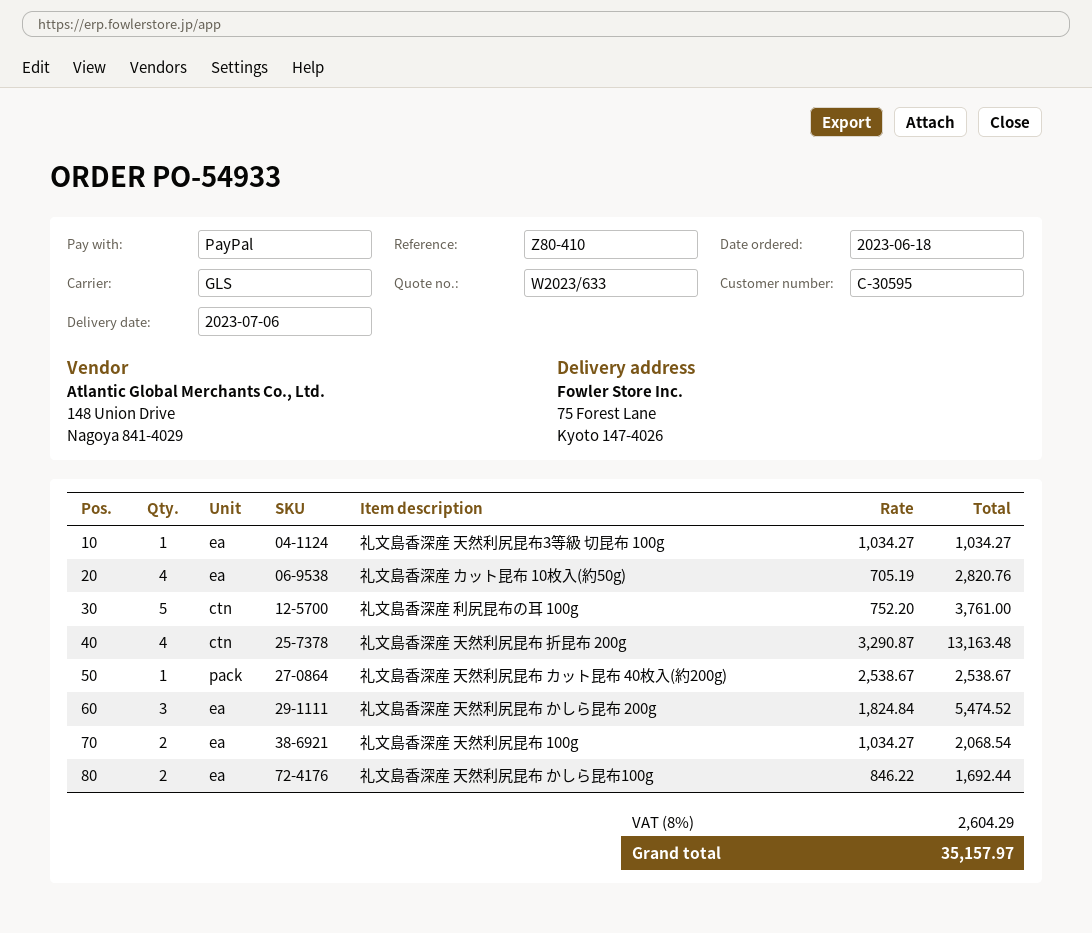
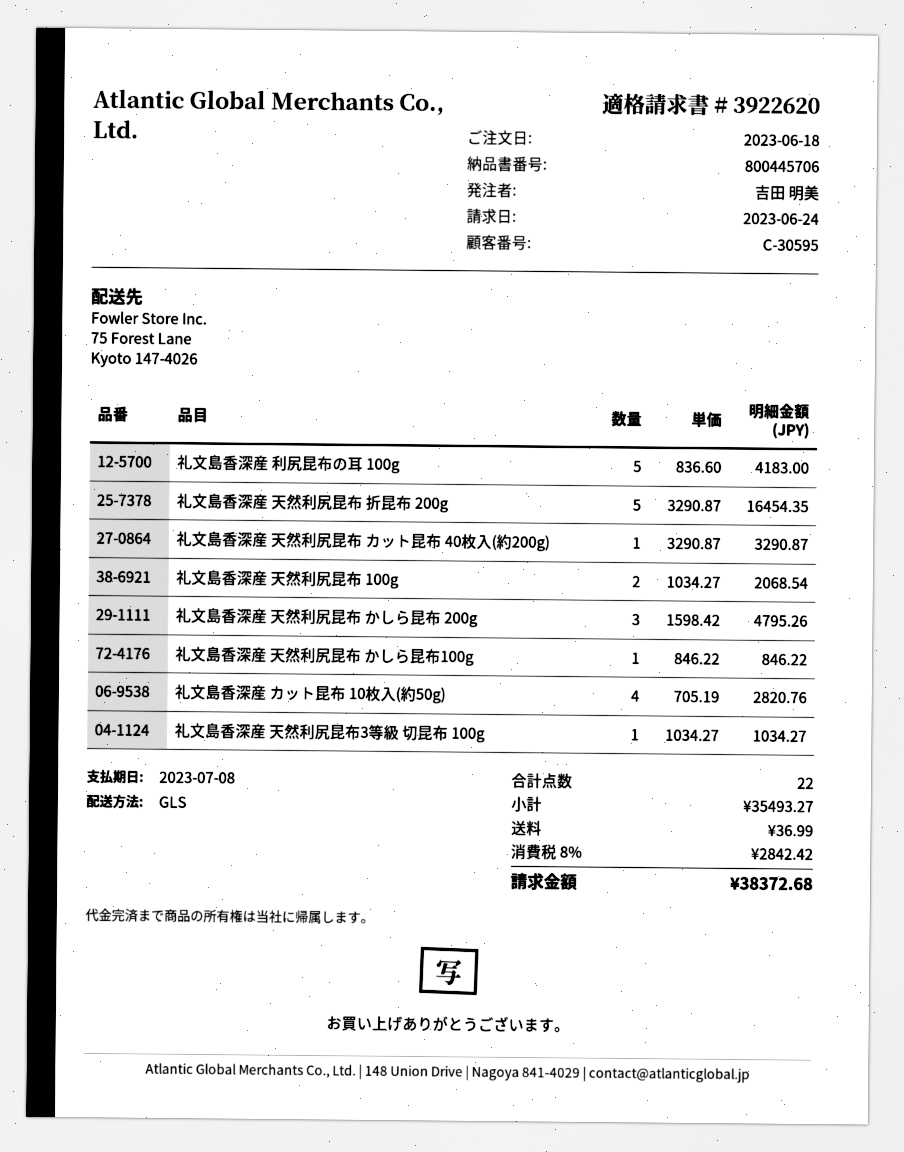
礼文島香深産 利尻昆布の耳 100g: 5 x 752.20 = 3761.00 -> 5 x 836.60 = 4183.00
礼文島香深産 天然利尻昆布 折昆布 200g: 4 x 3290.87 = 13163.48 -> 5 x 3290.87 = 16454.35
礼文島香深産 天然利尻昆布 カット昆布 40枚入(約200g): 1 x 2538.67 = 2538.67 -> 1 x 3290.87 = 3290.87
礼文島香深産 天然利尻昆布 かしら昆布 200g: 3 x 1824.84 = 5474.52 -> 3 x 1598.42 = 4795.26
礼文島香深産 天然利尻昆布 かしら昆布100g: 2 x 846.22 = 1692.44 -> 1 x 846.22 = 846.22
shipping: none -> 36.99
tax: 8% = 2604.29 -> 8% = 2842.42
total: 35157.97 -> 38372.68

